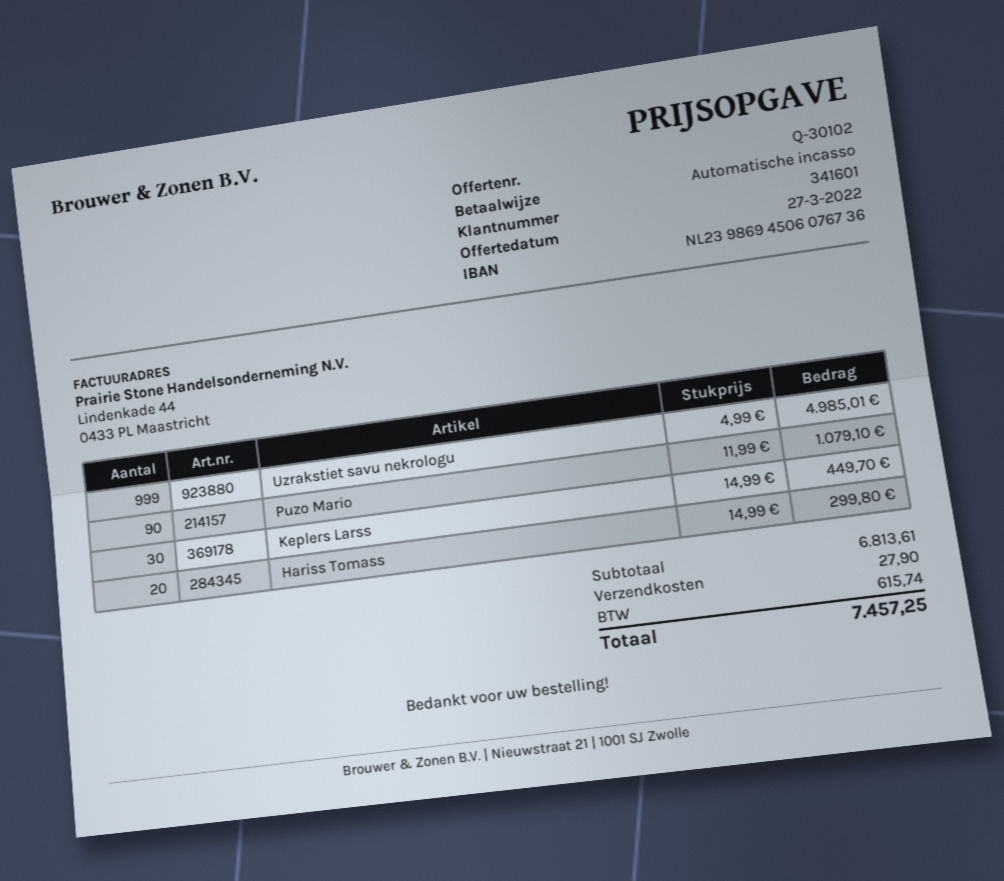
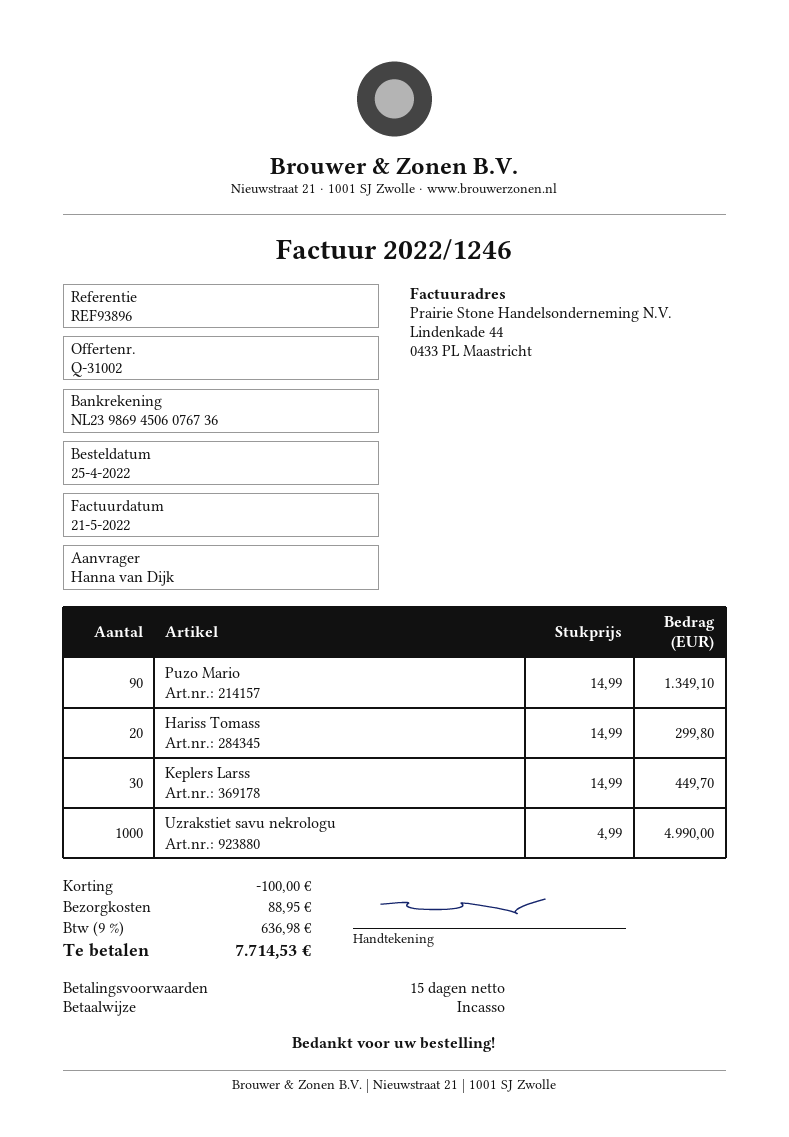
quote number: Q-30102 -> Q-31002
Uzrakstiet savu nekrologu: 999 x 4.99 = 4985.01 -> 1000 x 4.99 = 4990.00
Puzo Mario: 90 x 11.99 = 1079.10 -> 90 x 14.99 = 1349.10
discount: none -> 100.00
shipping: 27.90 -> 88.95
tax: 615.74 -> 636.98
total: 7457.25 -> 7714.53

